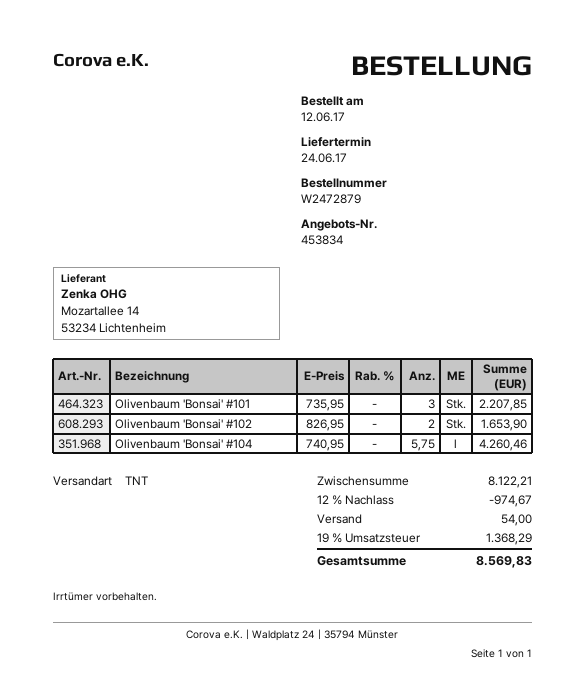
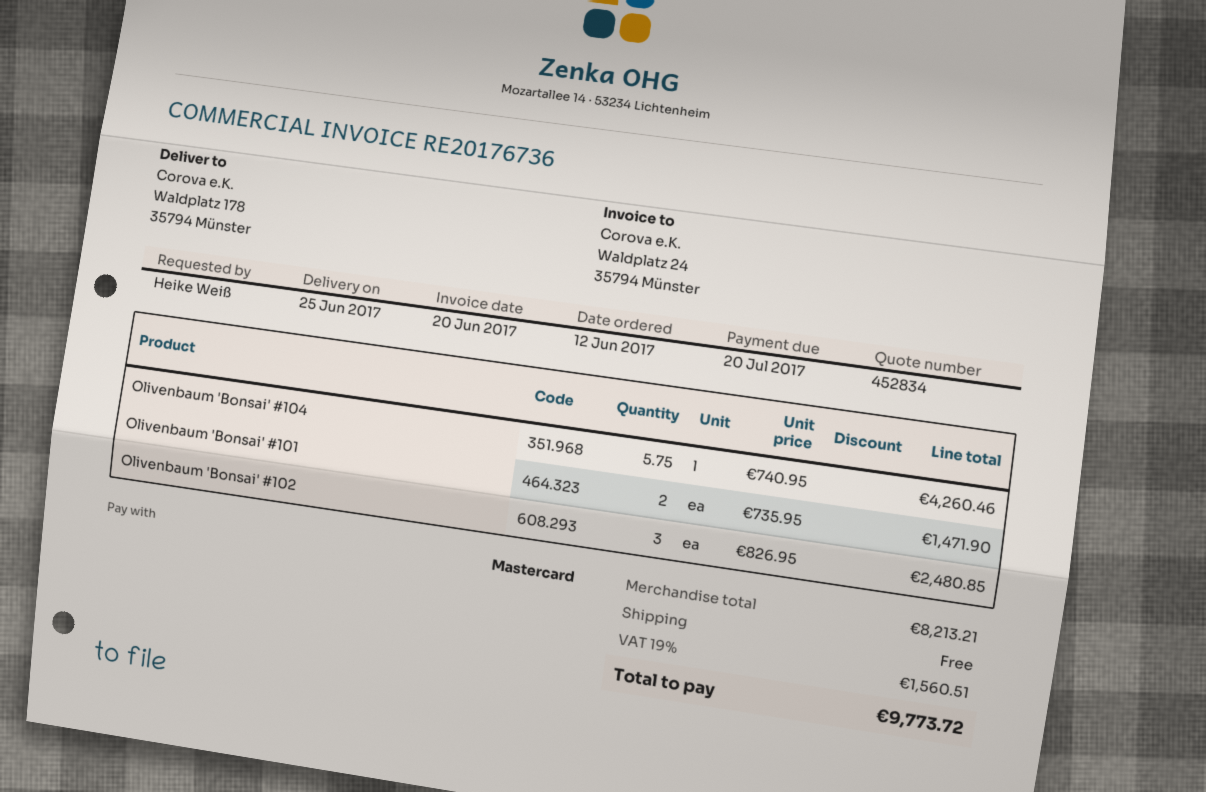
quote number: 453834 -> 452834
delivery date: 2017-06-24 -> 2017-06-25
Olivenbaum 'Bonsai' #101: 3 x 735.95 = 2207.85 -> 2 x 735.95 = 1471.90
Olivenbaum 'Bonsai' #102: 2 x 826.95 = 1653.90 -> 3 x 826.95 = 2480.85
subtotal: 8122.21 -> 8213.21
discount: 12% = 974.67 -> none
shipping: 54.00 -> 0.00
tax: 19% = 1368.29 -> 19% = 1560.51
total: 8569.83 -> 9773.72

